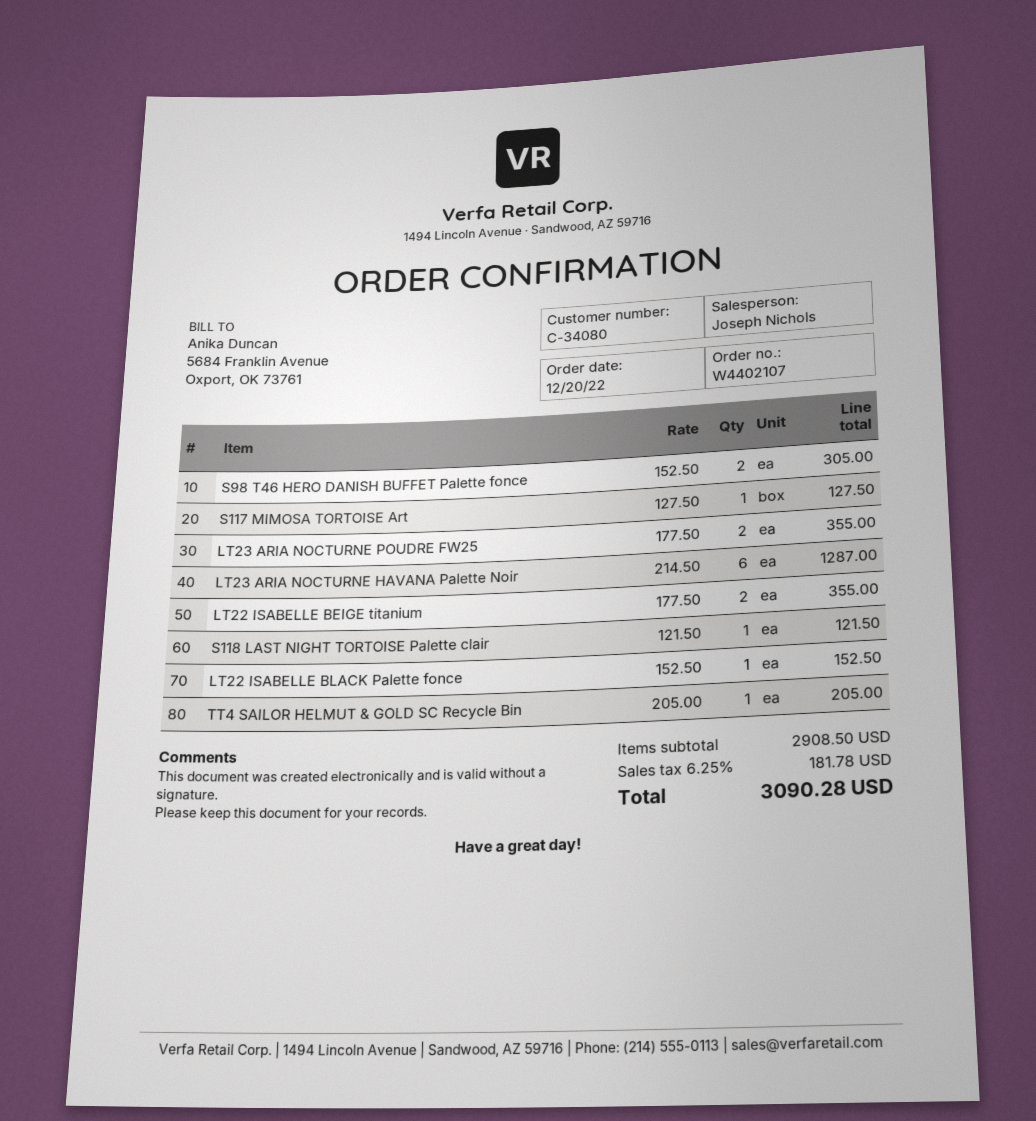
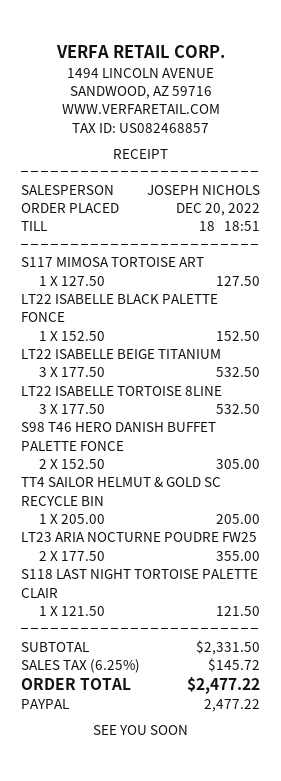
LT23 ARIA NOCTURNE HAVANA Palette Noir: 6 x 214.50 = 1287.00 -> none
LT22 ISABELLE BEIGE titanium: 2 x 177.50 = 355.00 -> 3 x 177.50 = 532.50
LT22 ISABELLE TORTOISE 8LINE: none -> 3 x 177.50 = 532.50
subtotal: 2908.50 -> 2331.50
tax: 6.25% = 181.78 -> 6.25% = 145.72
total: 3090.28 -> 2477.22

